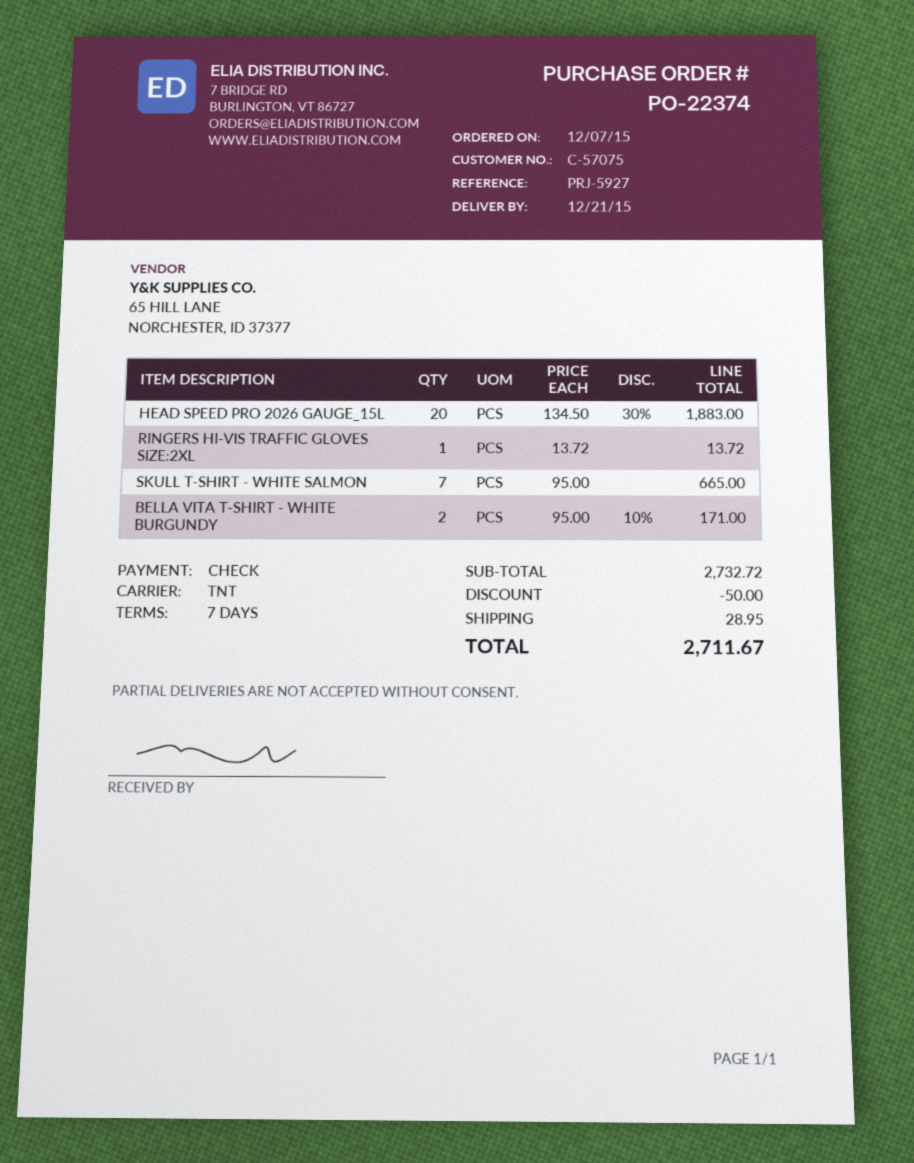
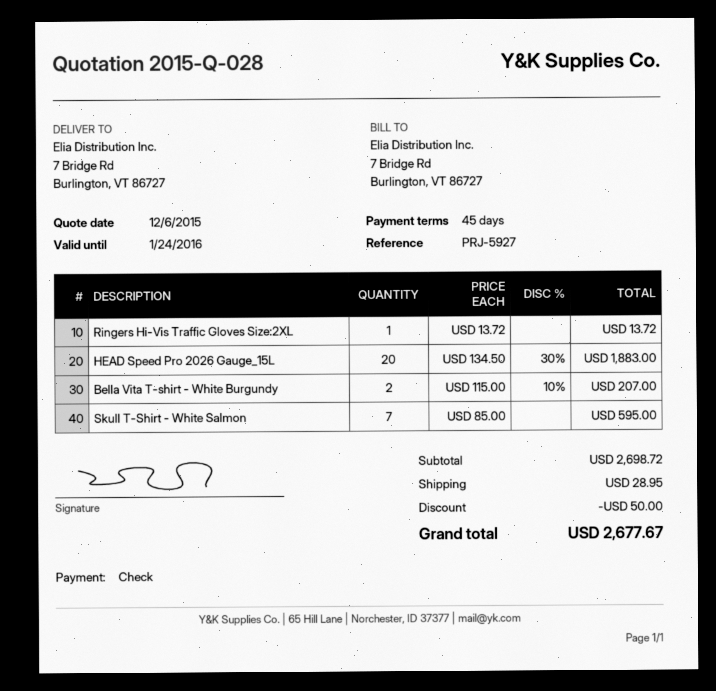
payment terms: 7 days -> 45 days
SKULL T-SHIRT - WHITE SALMON: 7 x 95.00 = 665.00 -> 7 x 85.00 = 595.00
BELLA VITA T-SHIRT - WHITE BURGUNDY: 2 x 95.00 - 10% = 171.00 -> 2 x 115.00 - 10% = 207.00
subtotal: 2732.72 -> 2698.72
total: 2711.67 -> 2677.67

